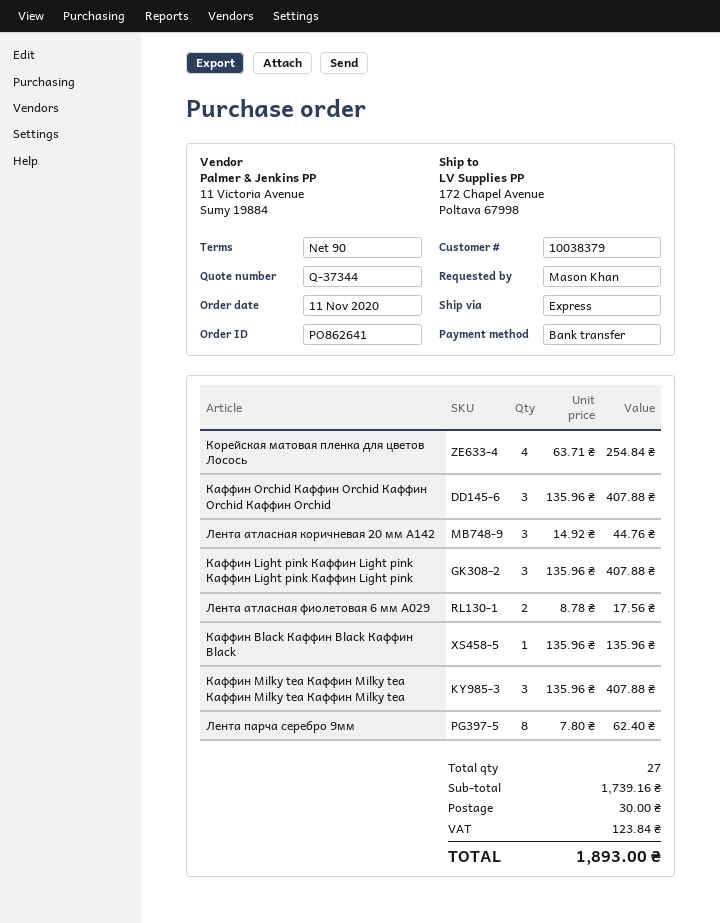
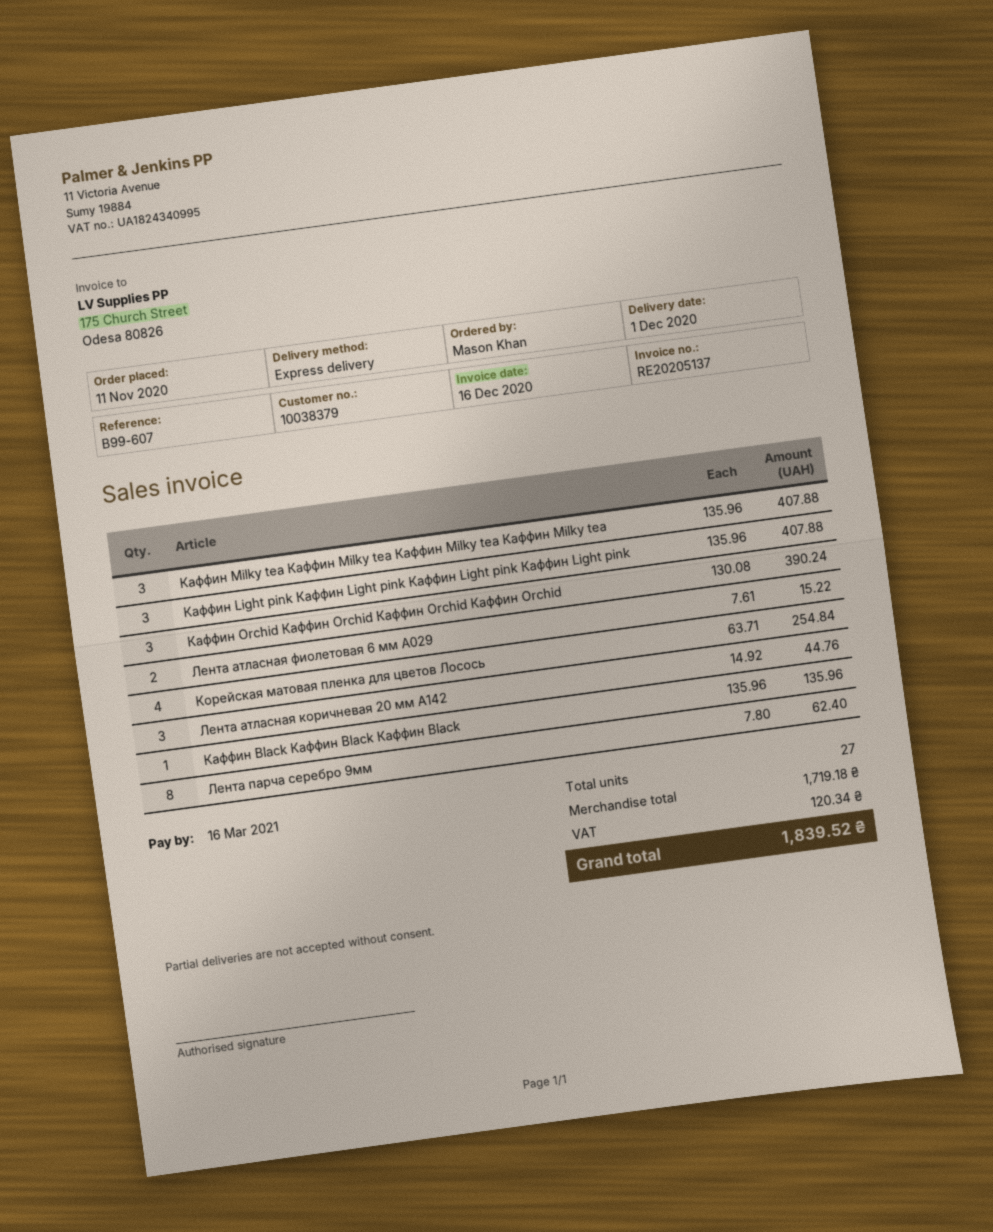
Каффин Orchid Каффин Orchid Каффин Orchid Каффин Orchid: 3 x 135.96 = 407.88 -> 3 x 130.08 = 390.24
Лента атласная фиолетовая 6 мм А029: 2 x 8.78 = 17.56 -> 2 x 7.61 = 15.22
subtotal: 1739.16 -> 1719.18
shipping: 30.00 -> none
tax: 123.84 -> 120.34
total: 1893.00 -> 1839.52

